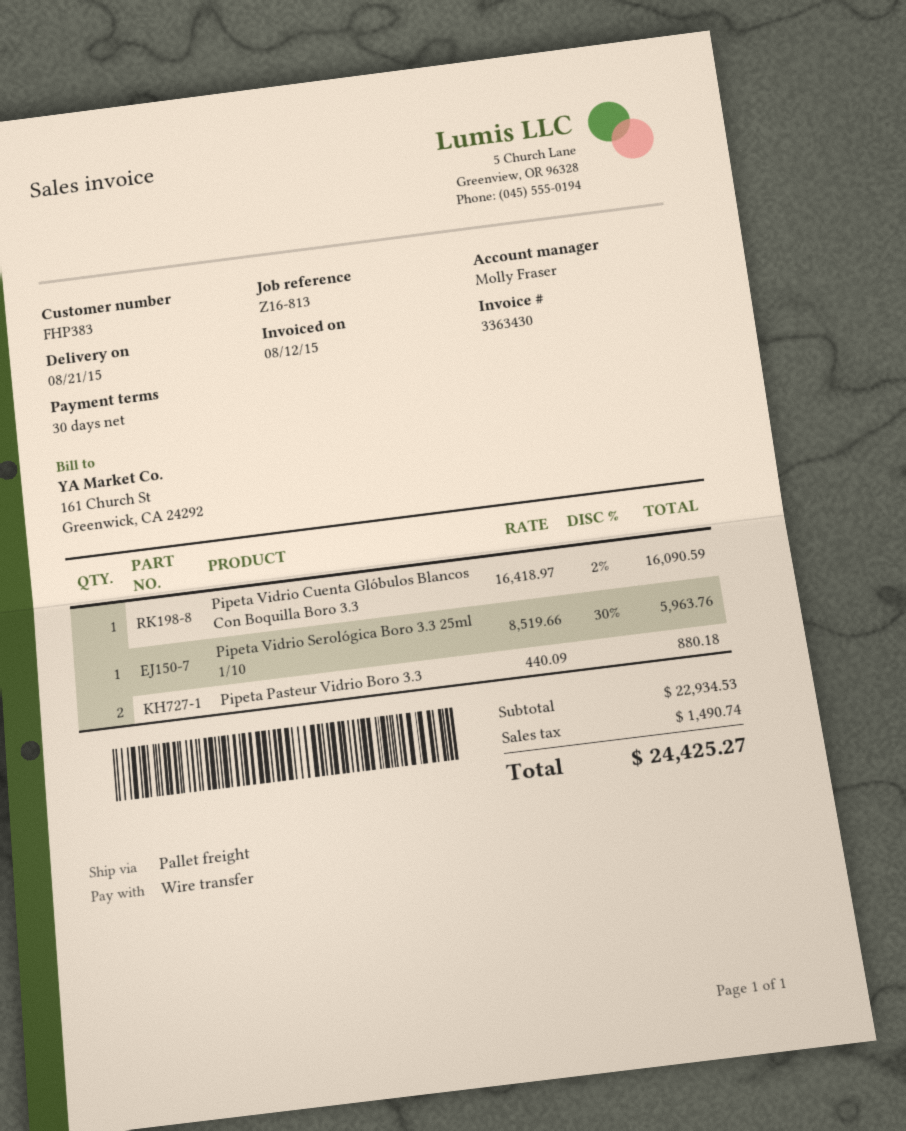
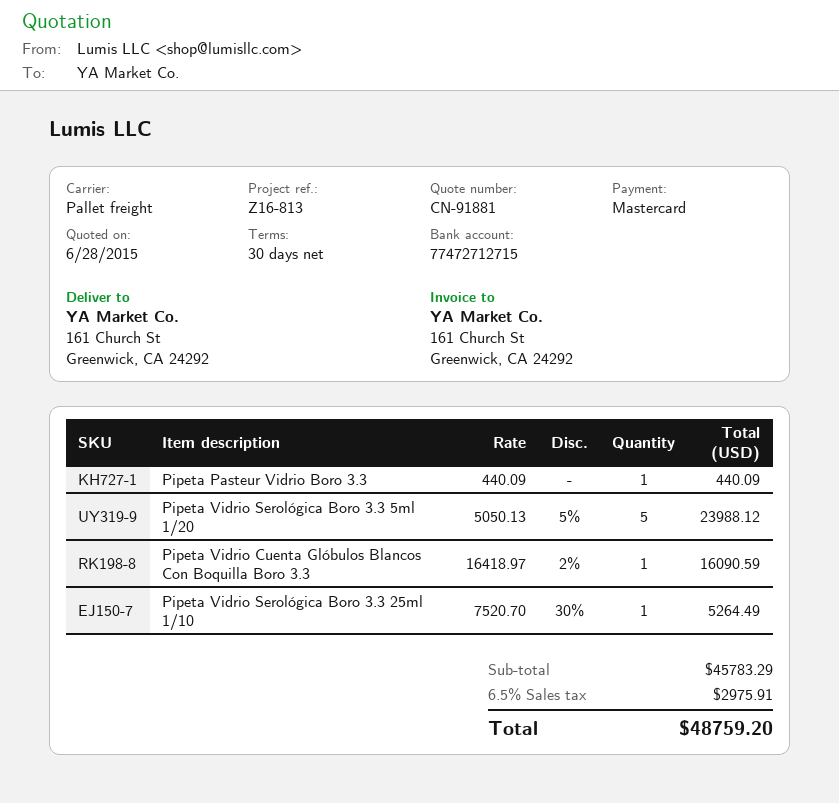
payment method: bank transfer -> Mastercard
Pipeta Vidrio Serológica Boro 3.3 25ml 1/10: 1 x 8519.66 - 30% = 5963.76 -> 1 x 7520.70 - 30% = 5264.49
Pipeta Pasteur Vidrio Boro 3.3: 2 x 440.09 = 880.18 -> 1 x 440.09 = 440.09
Pipeta Vidrio Serológica Boro 3.3 5ml 1/20: none -> 5 x 5050.13 - 5% = 23988.12
subtotal: 22934.53 -> 45783.29
tax: 1490.74 -> 2975.91
total: 24425.27 -> 48759.20

